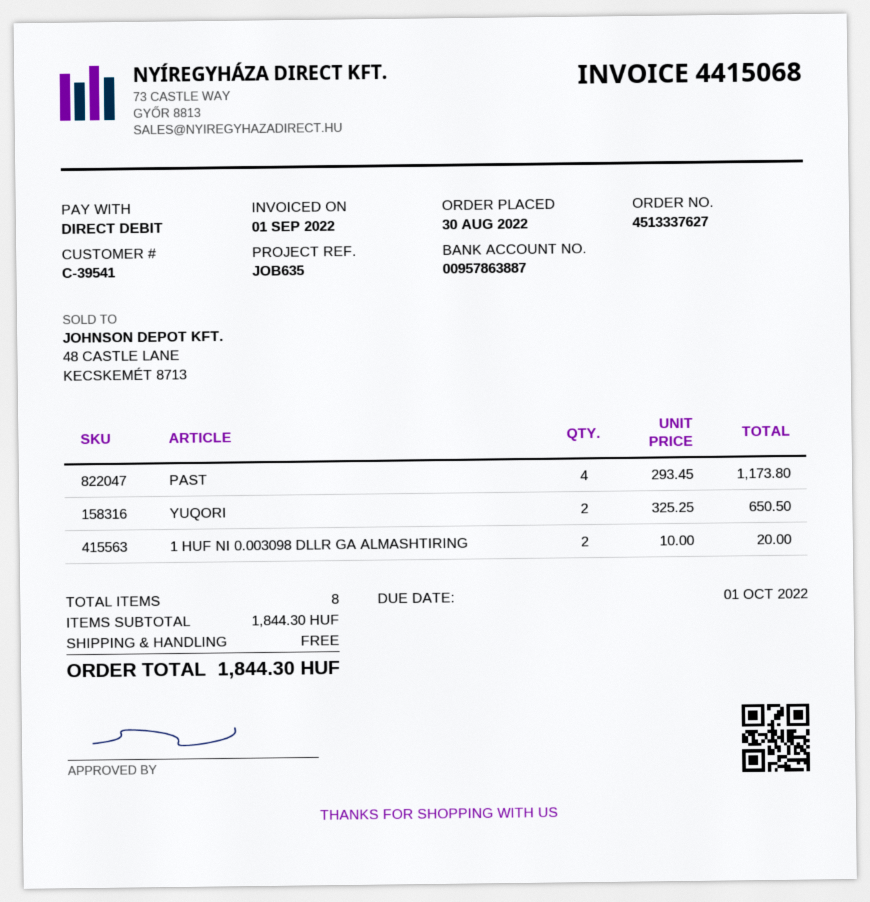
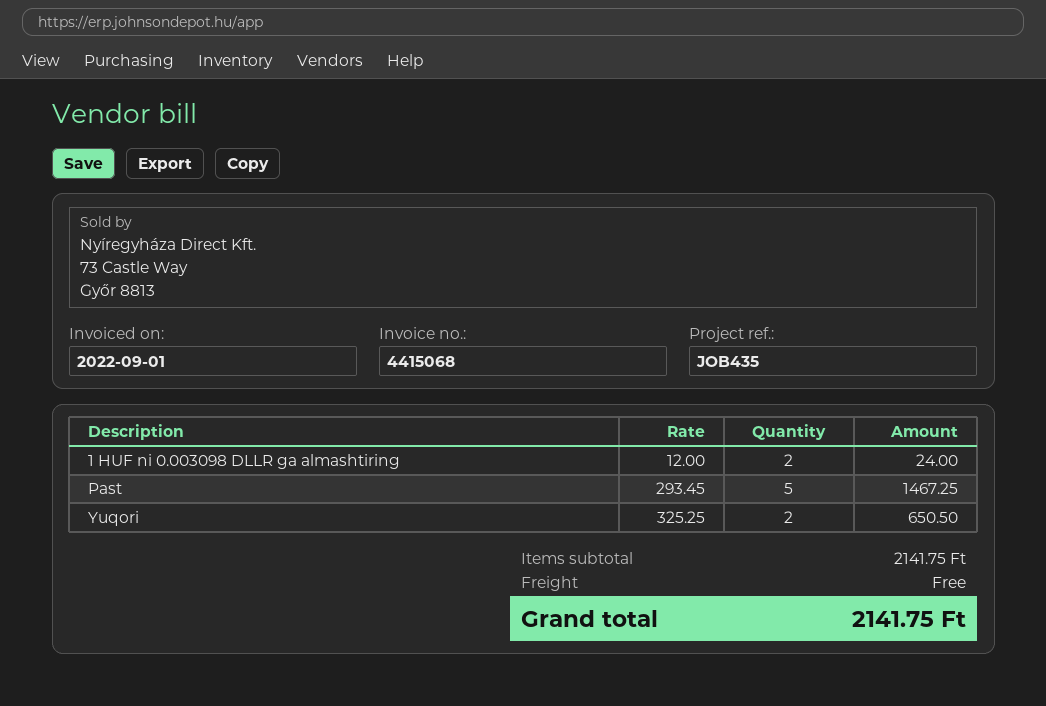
reference: JOB635 -> JOB435
PAST: 4 x 293.45 = 1173.80 -> 5 x 293.45 = 1467.25
1 HUF NI 0.003098 DLLR GA ALMASHTIRING: 2 x 10.00 = 20.00 -> 2 x 12.00 = 24.00
subtotal: 1844.30 -> 2141.75
total: 1844.30 -> 2141.75

